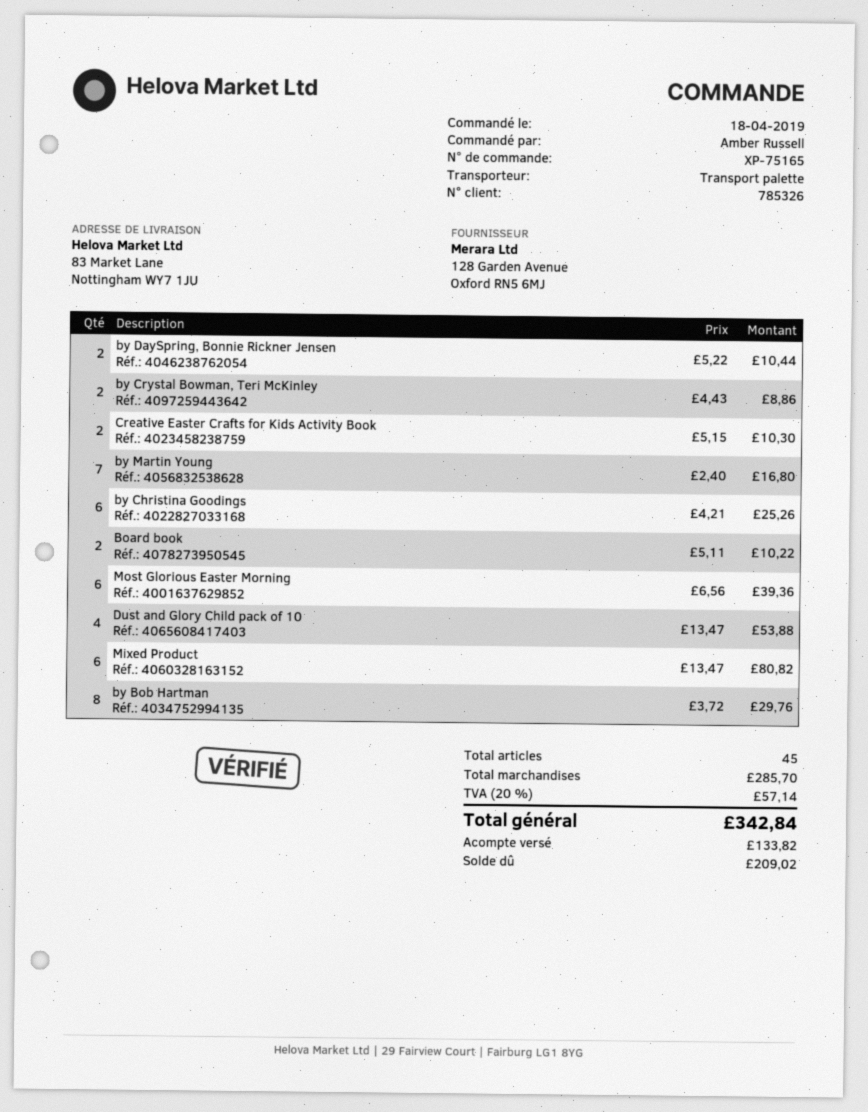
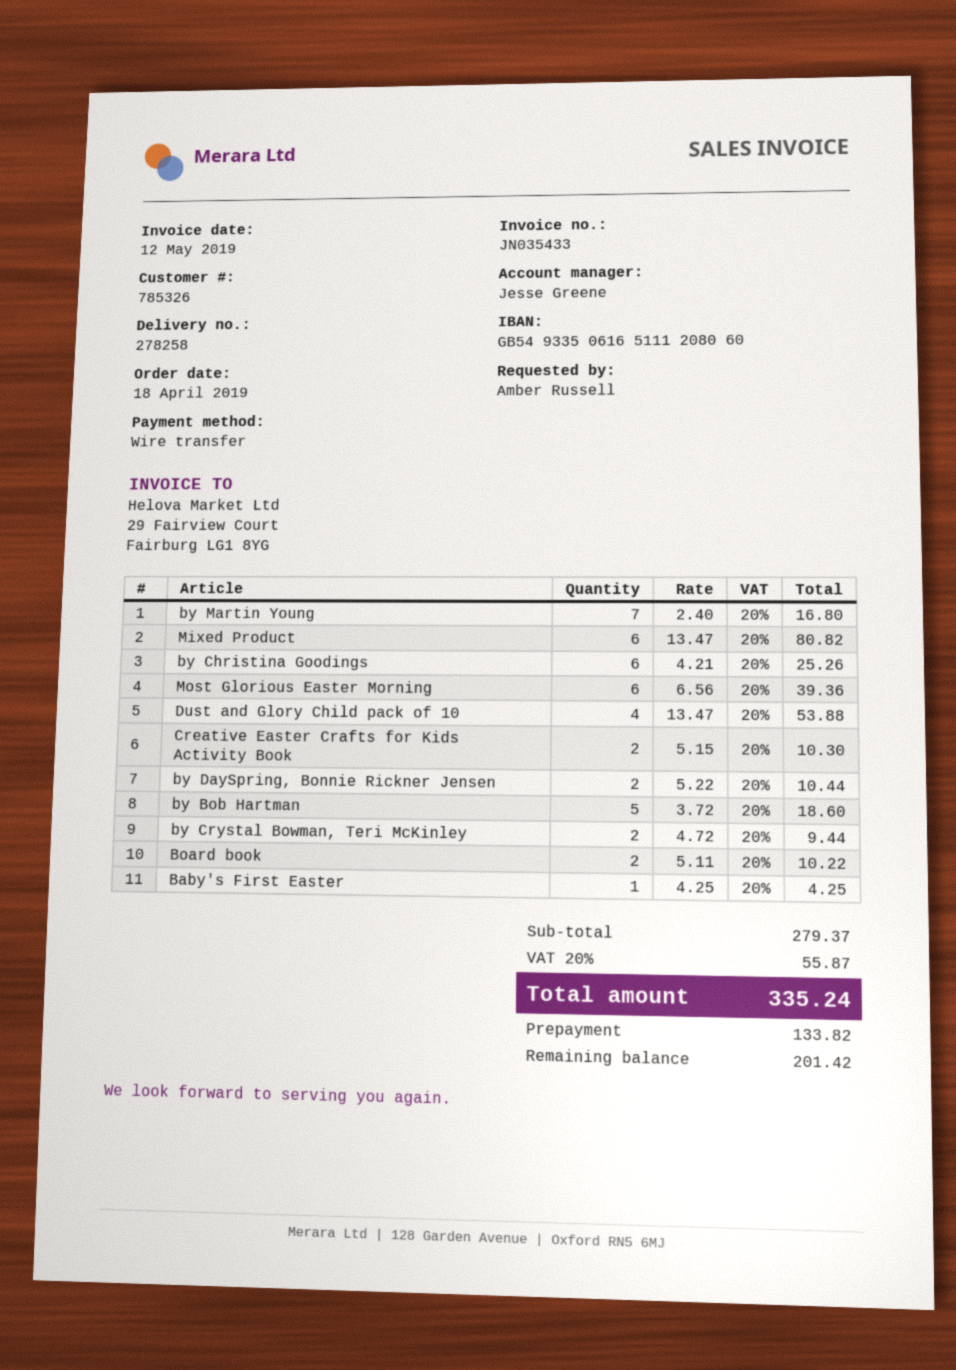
by Crystal Bowman, Teri McKinley: 2 x 4.43 = 8.86 -> 2 x 4.72 = 9.44
by Bob Hartman: 8 x 3.72 = 29.76 -> 5 x 3.72 = 18.60
Baby's First Easter: none -> 1 x 4.25 = 4.25
subtotal: 285.70 -> 279.37
tax: 20% = 57.14 -> 20% = 55.87
total: 342.84 -> 335.24
balance: 209.02 -> 201.42

